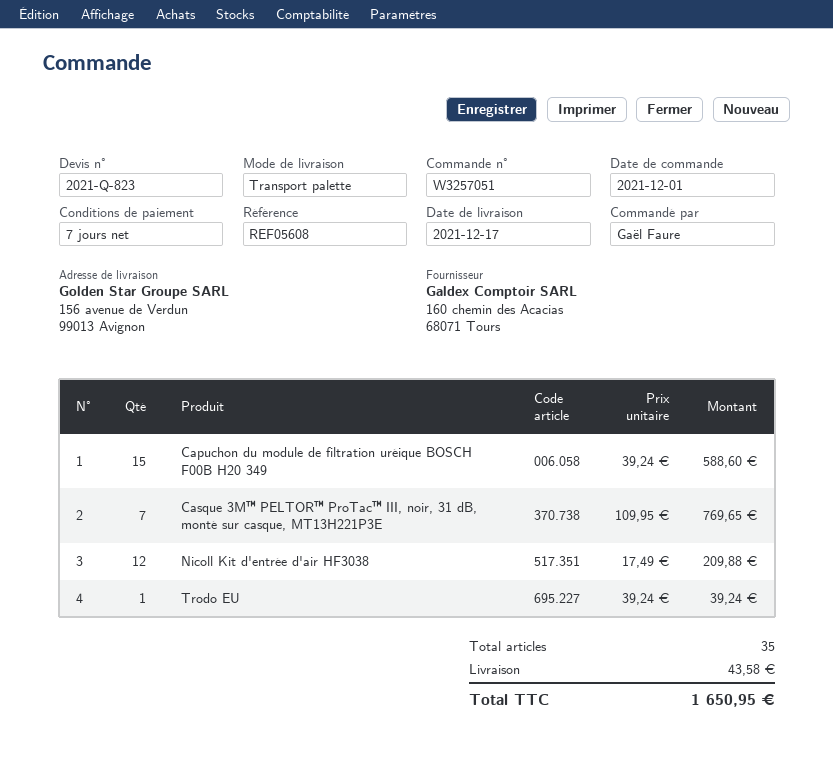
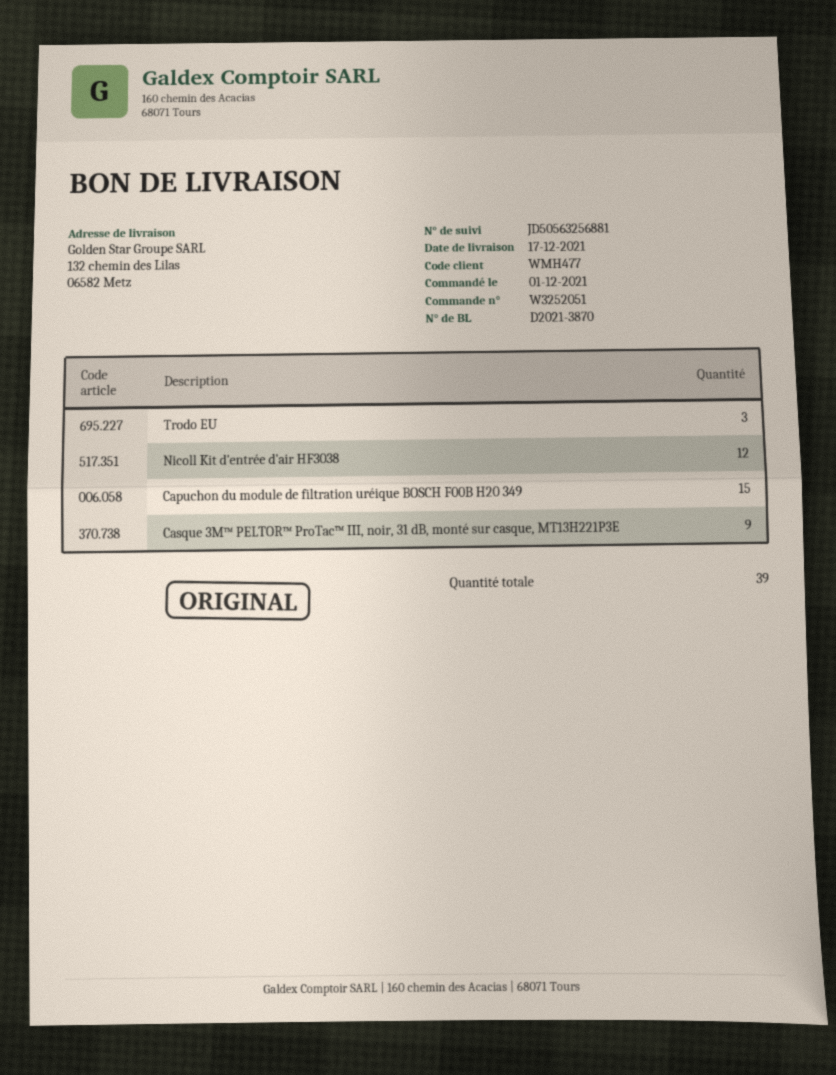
order number: W3257051 -> W3252051
ship to: 156 avenue de Verdun, 99013 Avignon -> 132 chemin des Lilas, 06582 Metz
Casque 3M™ PELTOR™ ProTac™ III, noir, 31 dB, monté sur casque, MT13H221P3E: 7 -> 9
Trodo EU: 1 -> 3
total quantity: 35 -> 39

